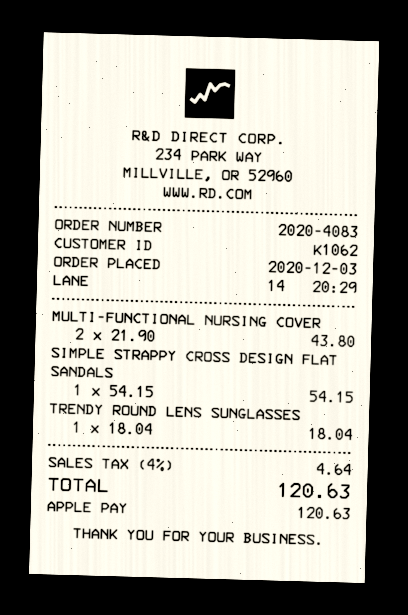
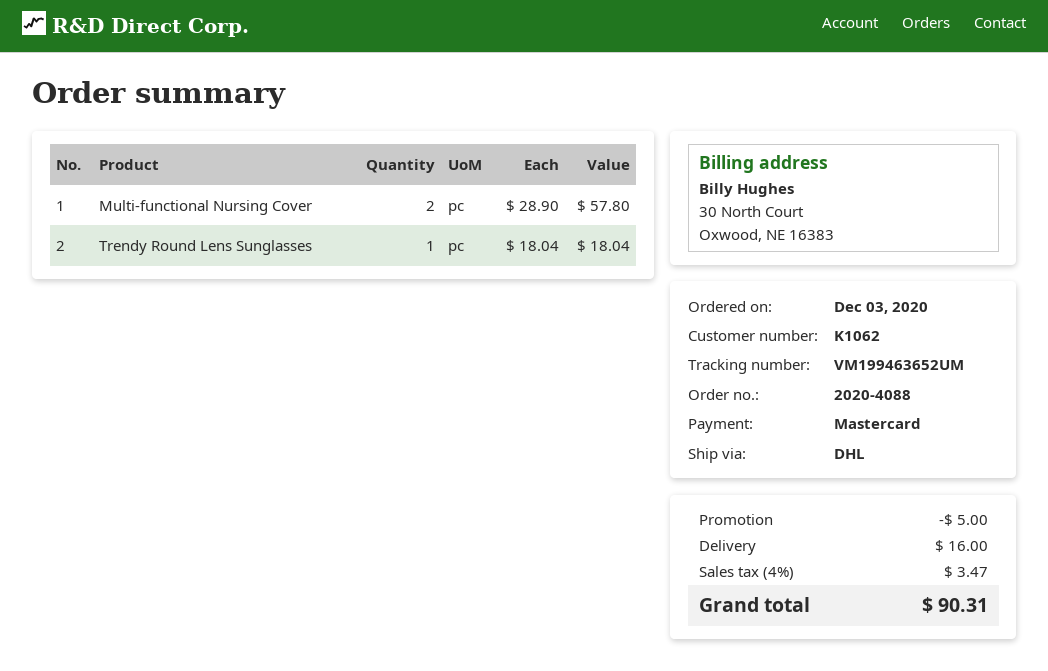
order number: 2020-4083 -> 2020-4088
payment method: Apple Pay -> Mastercard
MULTI-FUNCTIONAL NURSING COVER: 2 x 21.90 = 43.80 -> 2 x 28.90 = 57.80
SIMPLE STRAPPY CROSS DESIGN FLAT SANDALS: 1 x 54.15 = 54.15 -> none
discount: none -> 5.00
shipping: none -> 16.00
tax: 4% = 4.64 -> 4% = 3.47
total: 120.63 -> 90.31

